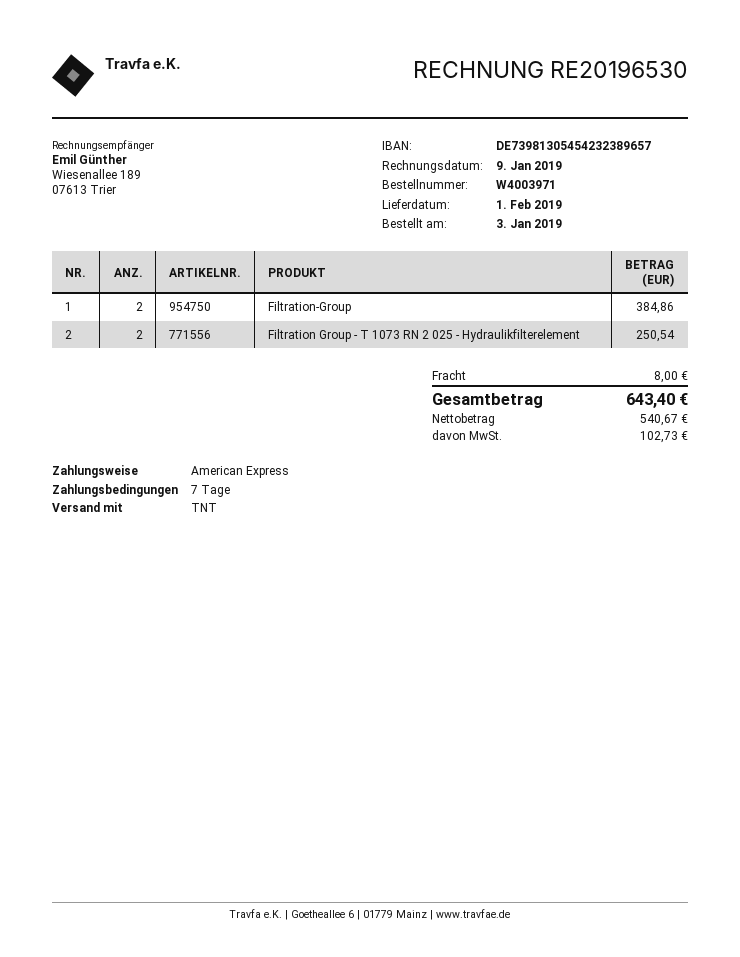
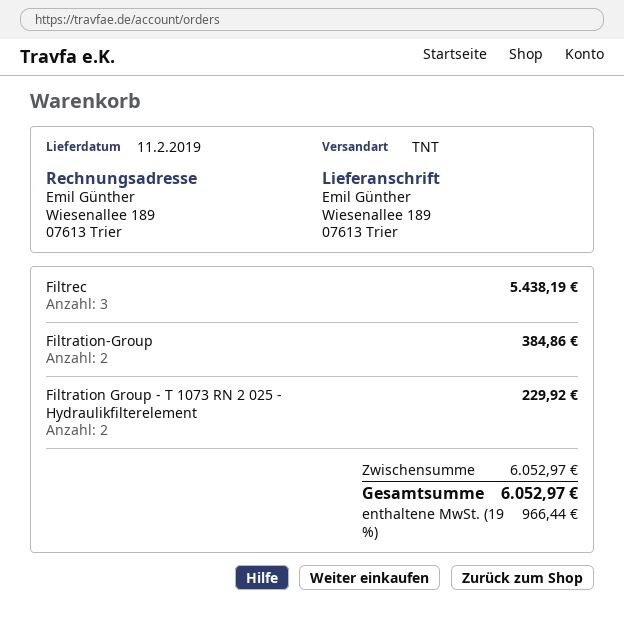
delivery date: 2019-02-01 -> 2019-02-11
Filtration Group - T 1073 RN 2 025 - Hydraulikfilterelement: 2 for 250.54 -> 2 for 229.92
Filtrec: none -> 3 for 5438.19
shipping: 8.00 -> none
tax: 102.73 -> 966.44
total: 643.40 -> 6052.97

